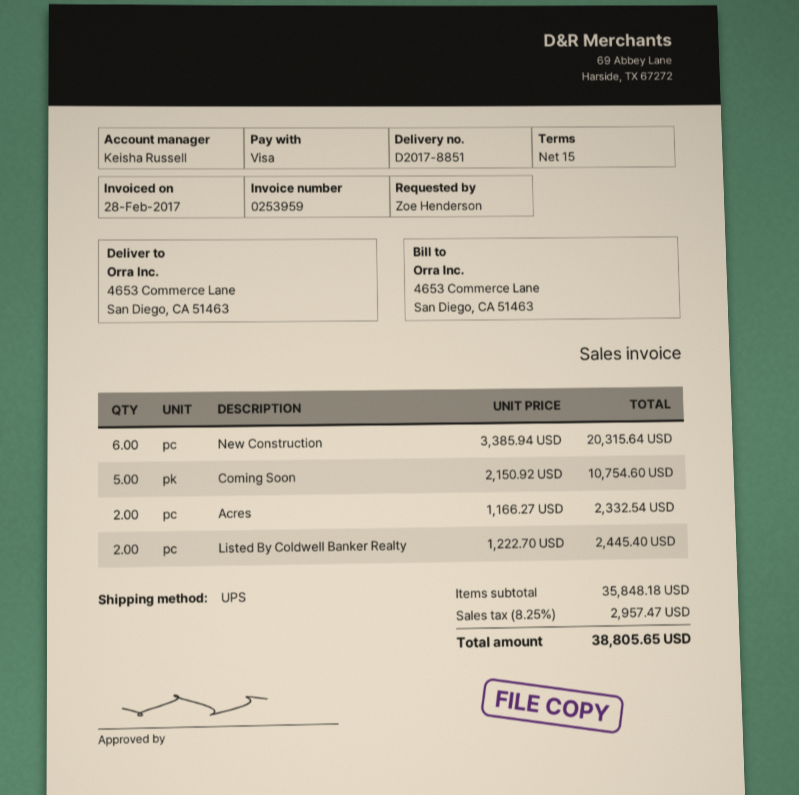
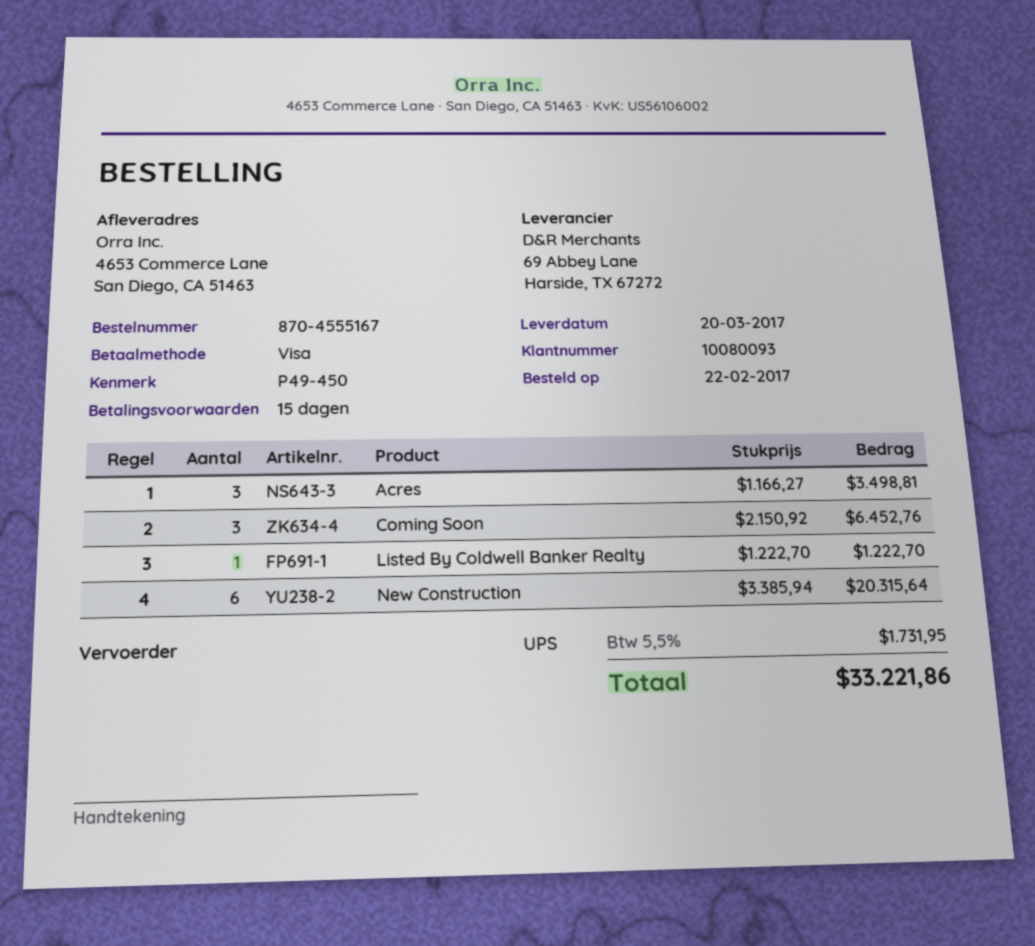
Coming Soon: 5 x 2150.92 = 10754.60 -> 3 x 2150.92 = 6452.76
Acres: 2 x 1166.27 = 2332.54 -> 3 x 1166.27 = 3498.81
Listed By Coldwell Banker Realty: 2 x 1222.70 = 2445.40 -> 1 x 1222.70 = 1222.70
tax: 8.25% = 2957.47 -> 5.5% = 1731.95
total: 38805.65 -> 33221.86

